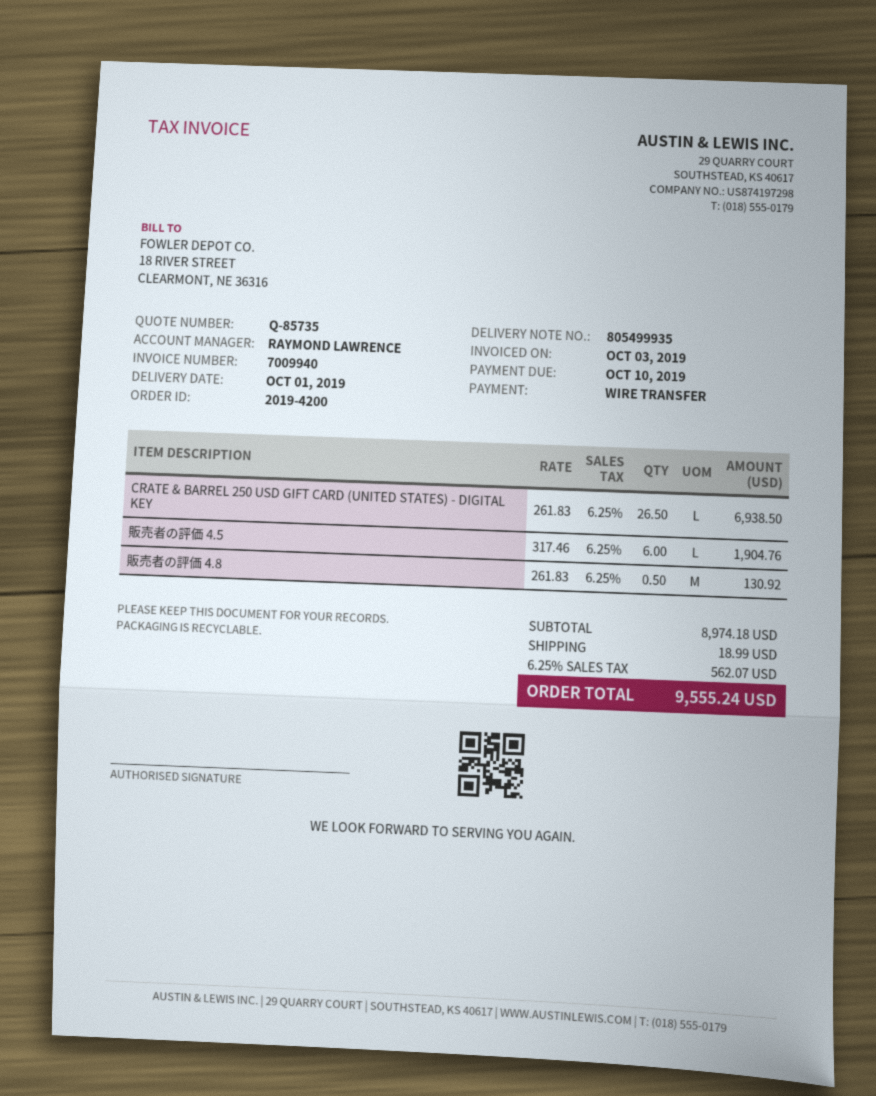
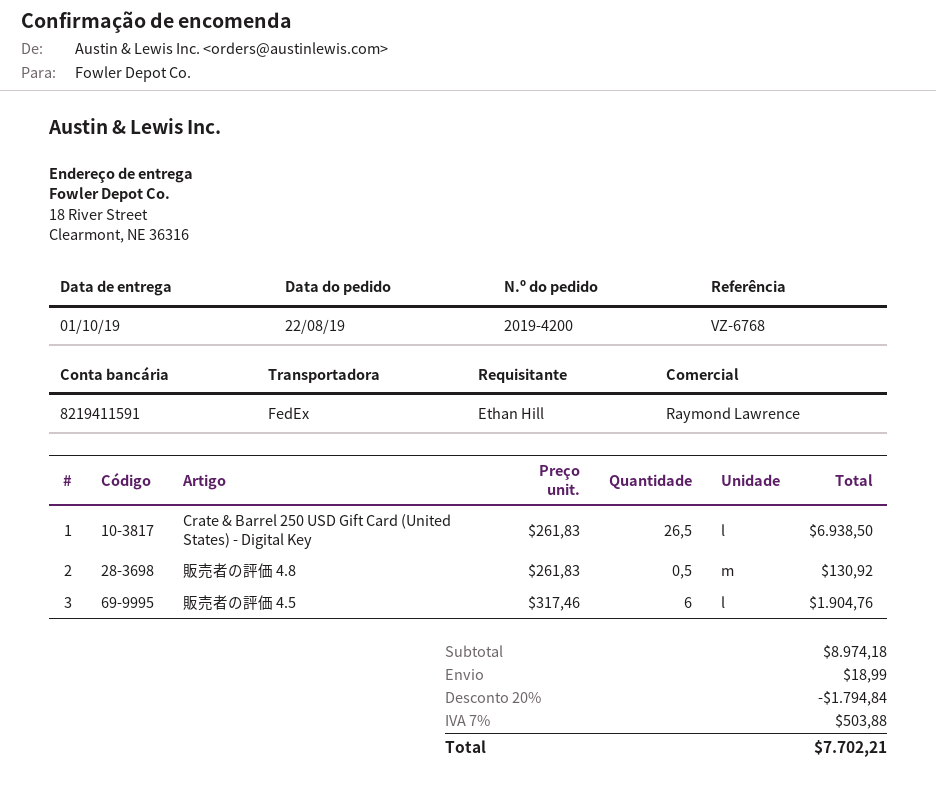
discount: none -> 20% = 1794.84
tax: 6.25% = 562.07 -> 7% = 503.88
total: 9555.24 -> 7702.21

